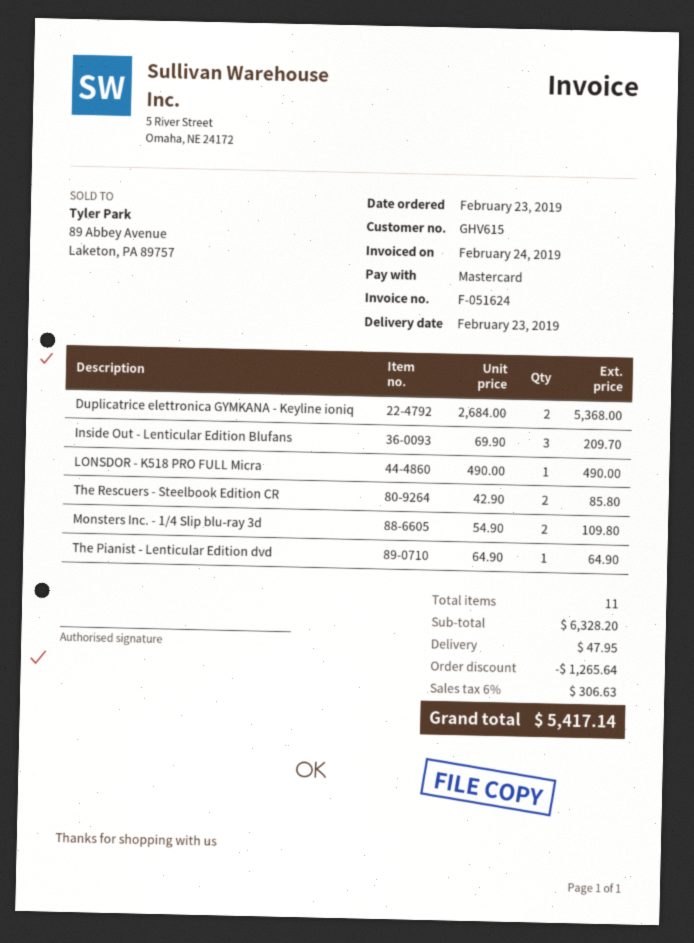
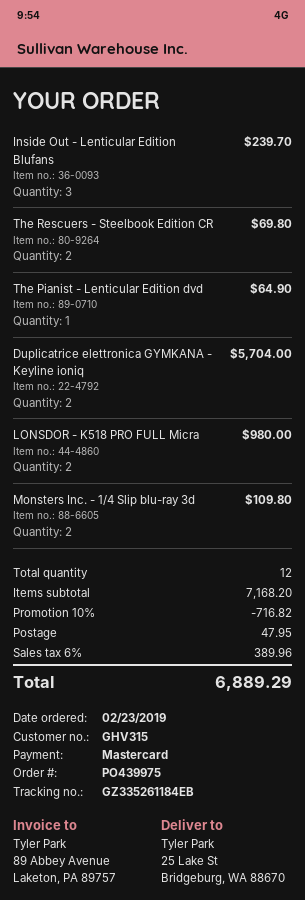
customer number: GHV615 -> GHV315
Duplicatrice elettronica GYMKANA - Keyline ioniq: 2 for 5368.00 -> 2 for 5704.00
Inside Out - Lenticular Edition Blufans: 3 for 209.70 -> 3 for 239.70
LONSDOR - K518 PRO FULL Micra: 1 for 490.00 -> 2 for 980.00
The Rescuers - Steelbook Edition CR: 2 for 85.80 -> 2 for 69.80
total quantity: 11 -> 12
subtotal: 6328.20 -> 7168.20
discount: 1265.64 -> 716.82
tax: 6% = 306.63 -> 6% = 389.96
total: 5417.14 -> 6889.29

